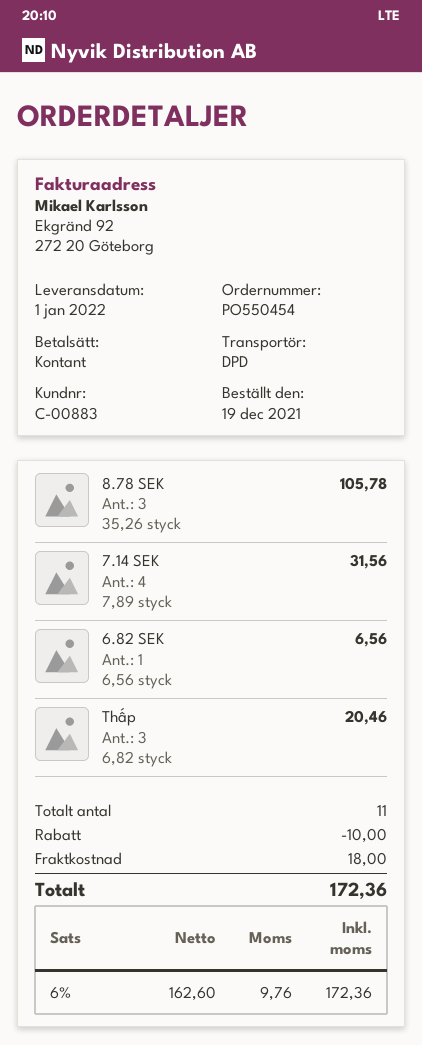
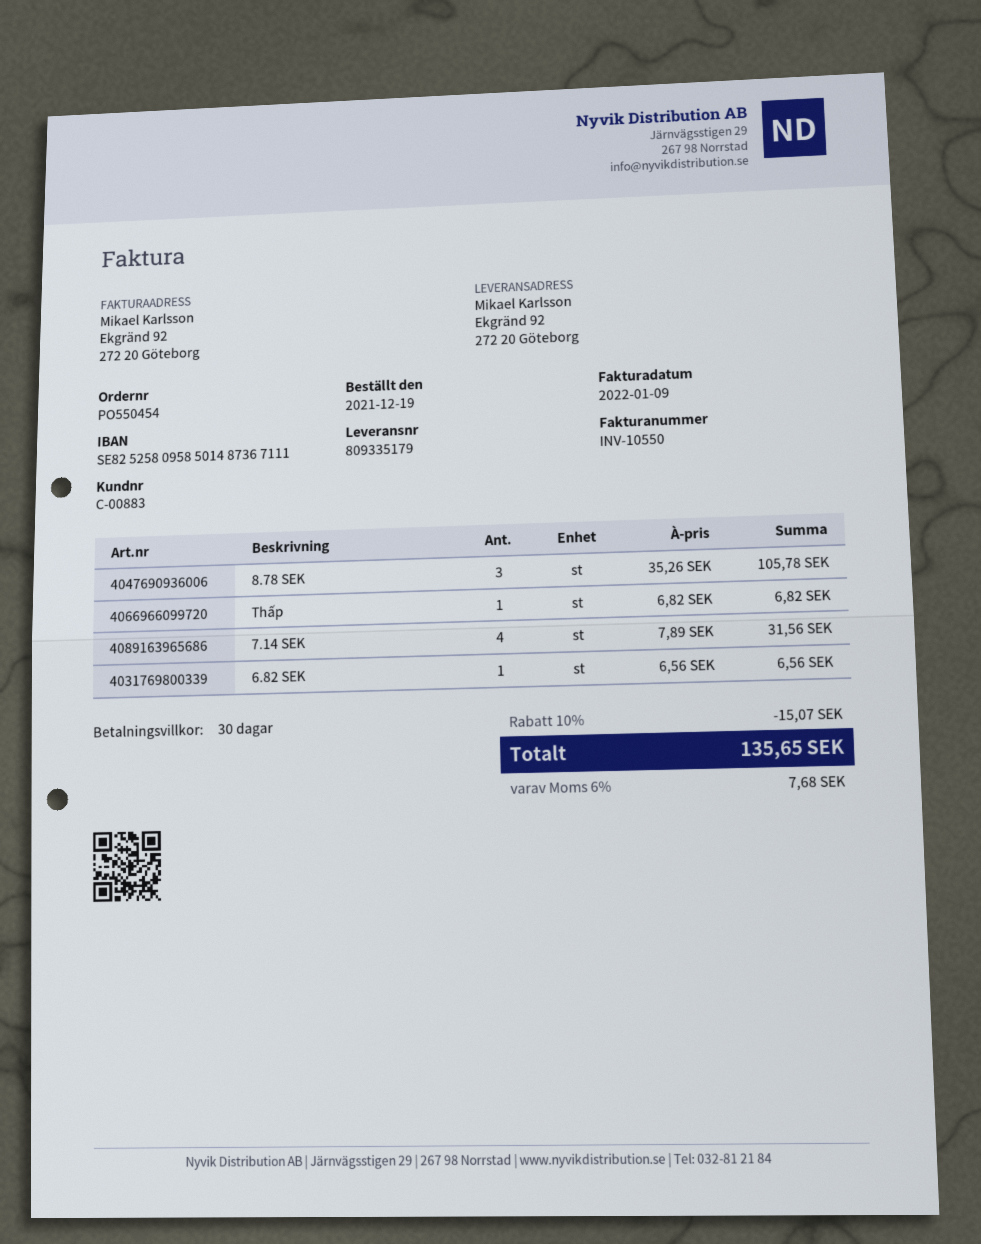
Thấp: 3 x 6.82 = 20.46 -> 1 x 6.82 = 6.82
discount: 10.00 -> 15.07
shipping: 18.00 -> none
tax: 6% = 9.76 -> 6% = 7.68
total: 172.36 -> 135.65

